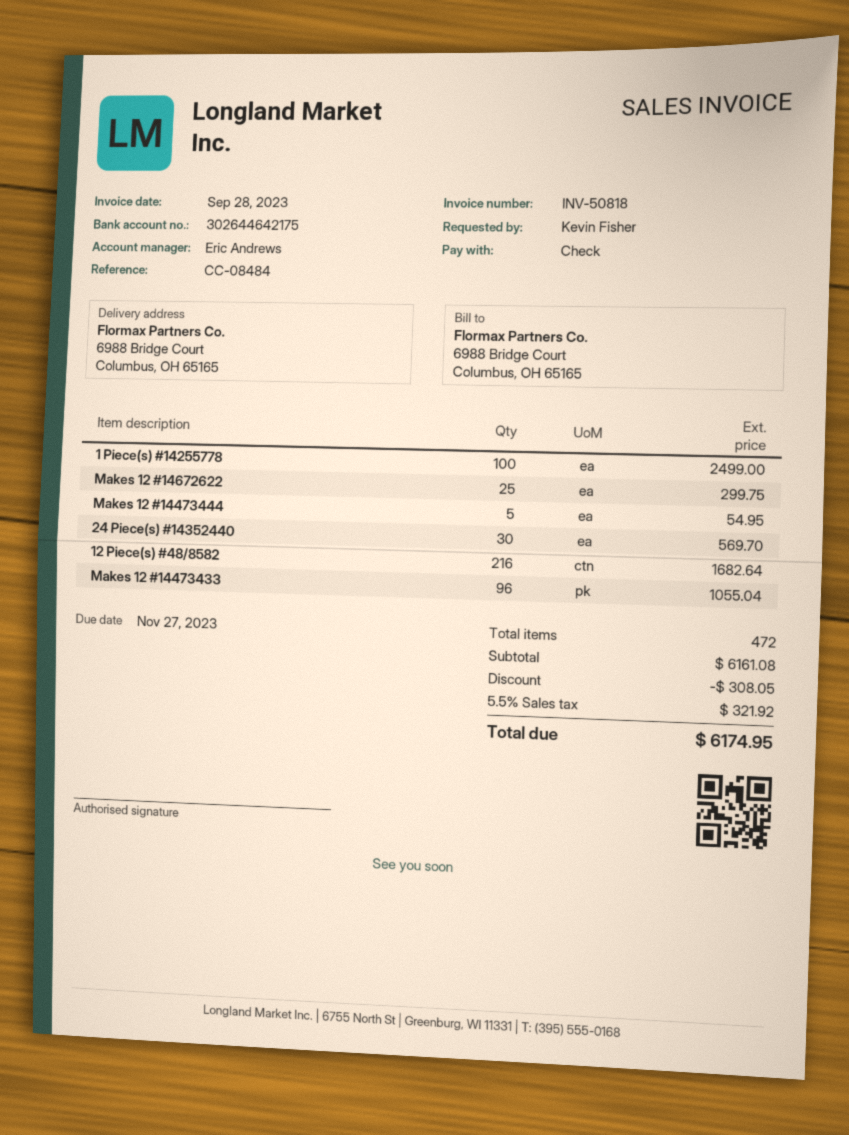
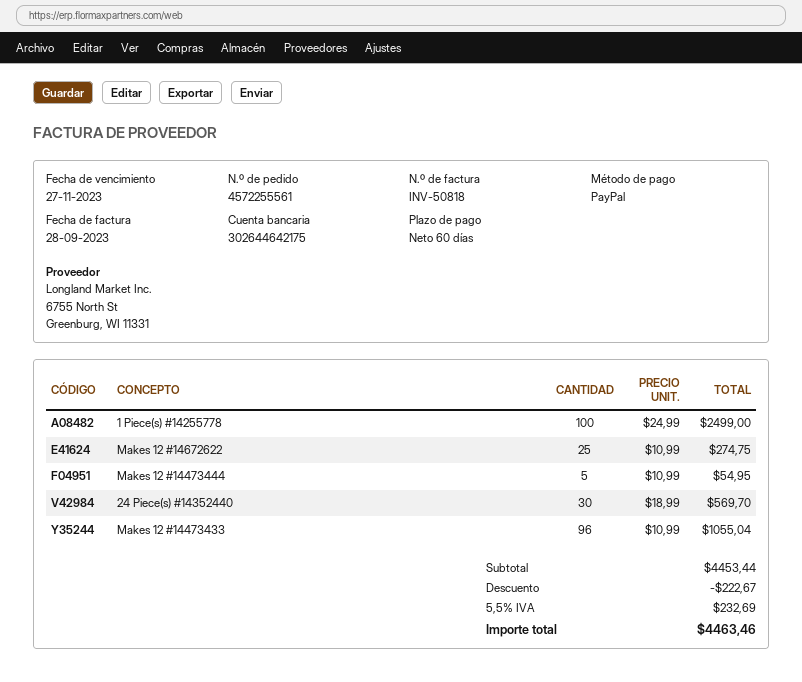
payment method: cheque -> PayPal
Makes 12 #14672622: 25 for 299.75 -> 25 for 274.75
12 Piece(s) #48/8582: 216 for 1682.64 -> none
subtotal: 6161.08 -> 4453.44
discount: 308.05 -> 222.67
tax: 5.5% = 321.92 -> 5.5% = 232.69
total: 6174.95 -> 4463.46

